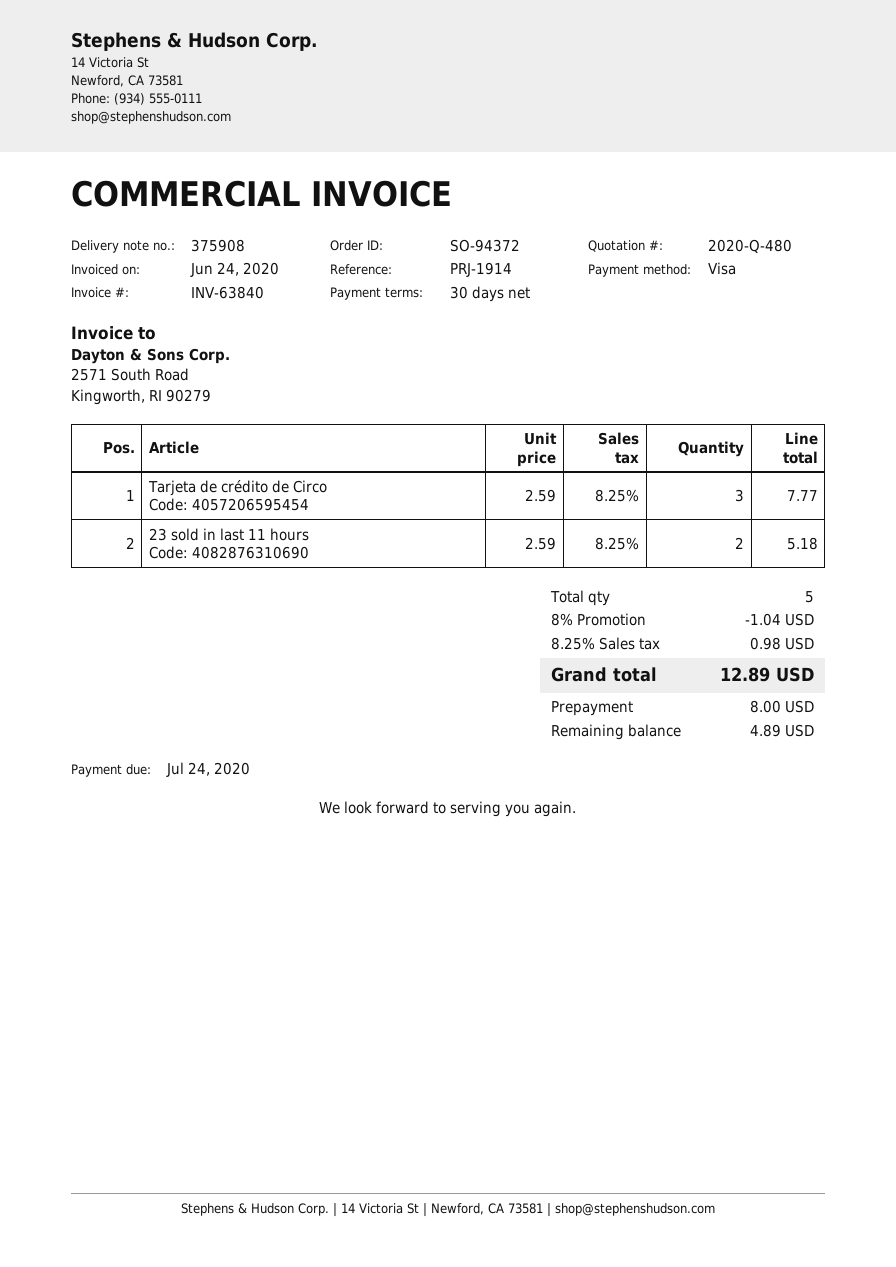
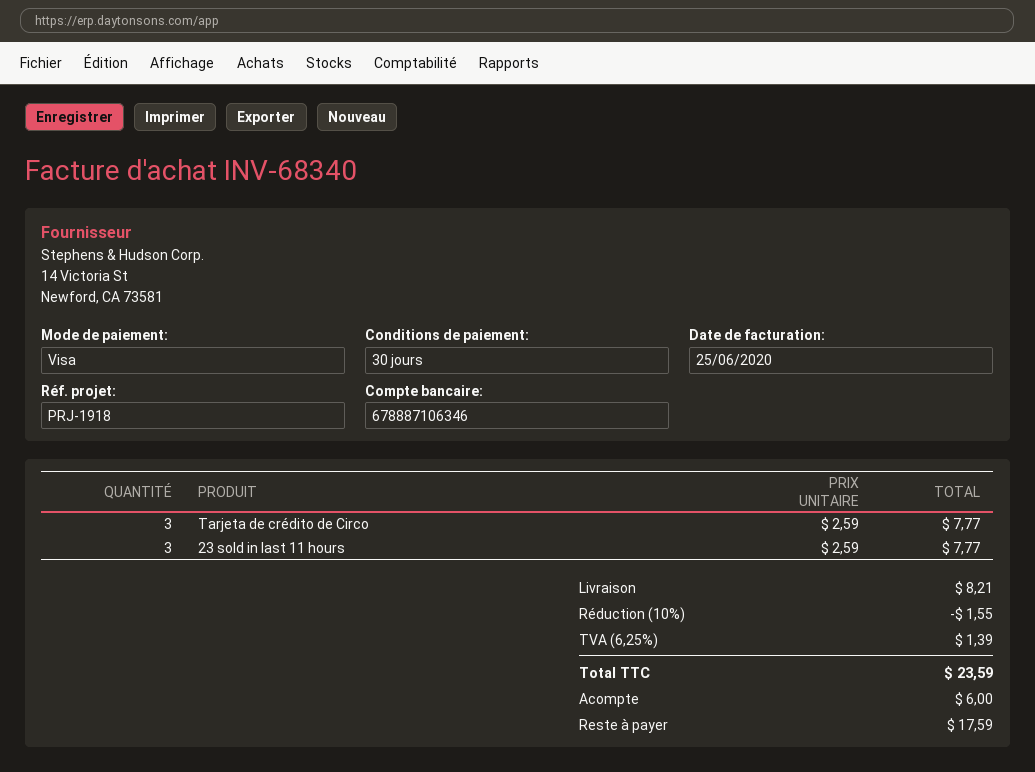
invoice number: INV-63840 -> INV-68340
invoice date: 2020-06-24 -> 2020-06-25
reference: PRJ-1914 -> PRJ-1918
23 sold in last 11 hours: 2 x 2.59 = 5.18 -> 3 x 2.59 = 7.77
discount: 8% = 1.04 -> 10% = 1.55
shipping: none -> 8.21
tax: 8.25% = 0.98 -> 6.25% = 1.39
total: 12.89 -> 23.59
deposit: 8.00 -> 6.00
balance: 4.89 -> 17.59

